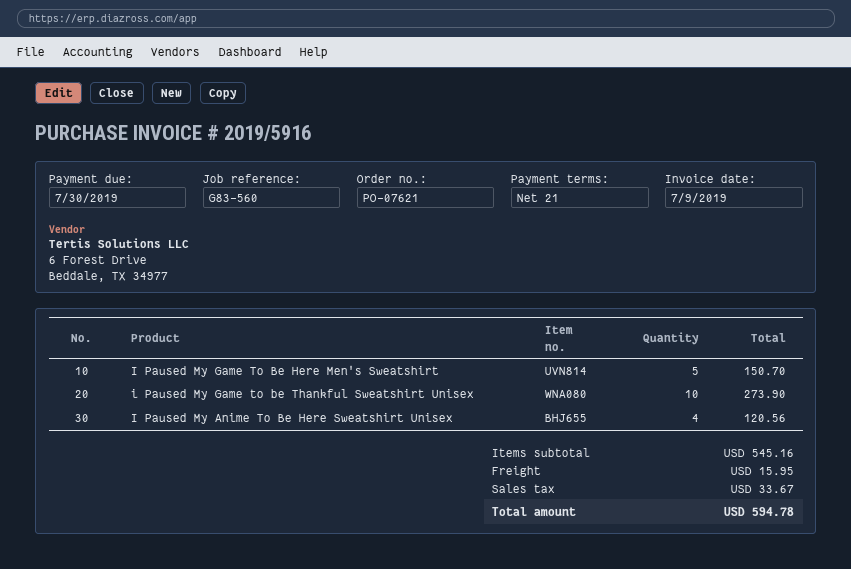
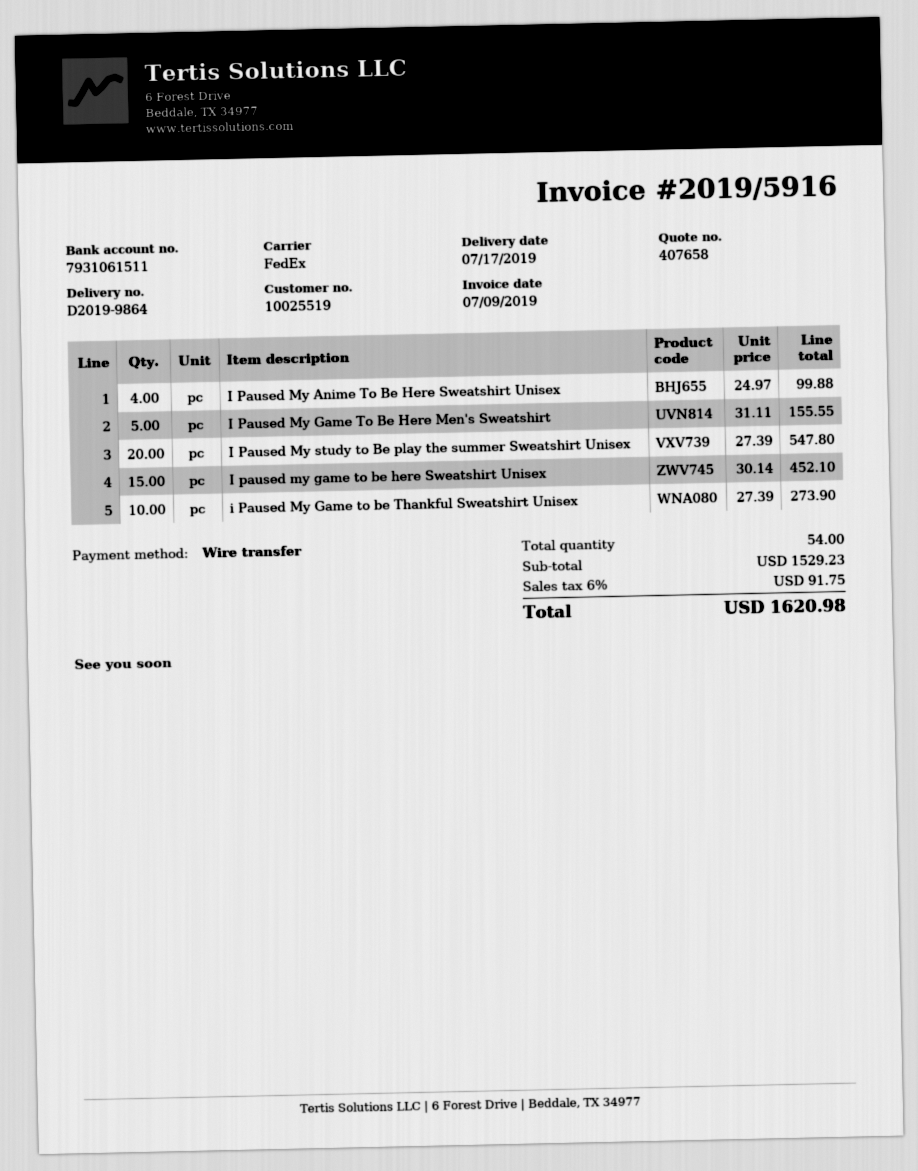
I Paused My Game To Be Here Men's Sweatshirt: 5 for 150.70 -> 5 for 155.55
I Paused My Anime To Be Here Sweatshirt Unisex: 4 for 120.56 -> 4 for 99.88
I Paused My study to Be play the summer Sweatshirt Unisex: none -> 20 for 547.80
I paused my game to be here Sweatshirt Unisex: none -> 15 for 452.10
subtotal: 545.16 -> 1529.23
shipping: 15.95 -> none
tax: 33.67 -> 91.75
total: 594.78 -> 1620.98

